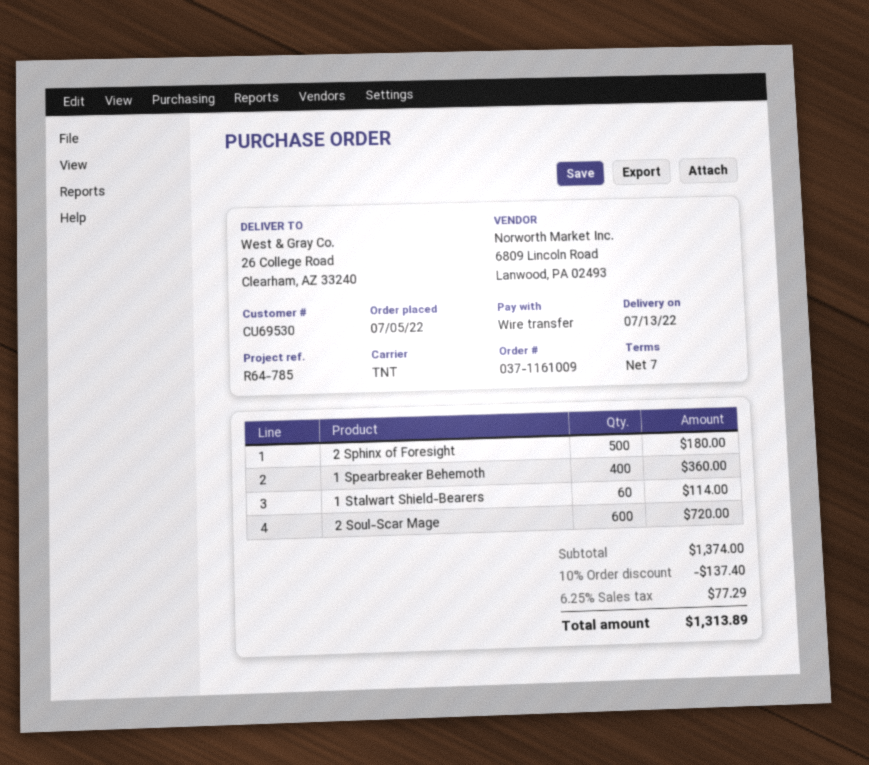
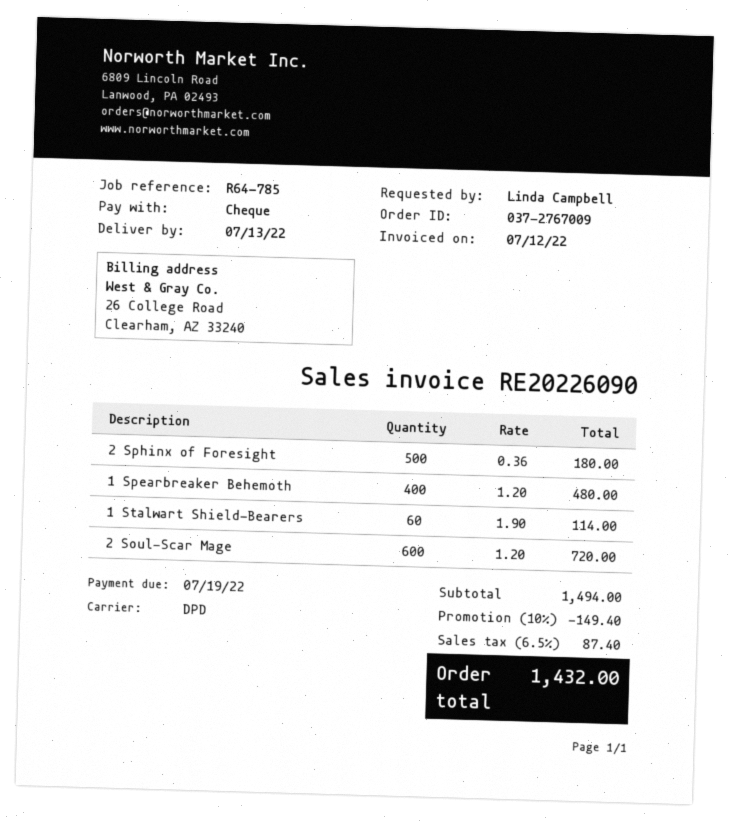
order number: 037-1161009 -> 037-2767009
payment method: bank transfer -> cheque
shipping method: TNT -> DPD
1 Spearbreaker Behemoth: 400 for 360.00 -> 400 for 480.00
subtotal: 1374.00 -> 1494.00
discount: 10% = 137.40 -> 10% = 149.40
tax: 6.25% = 77.29 -> 6.5% = 87.40
total: 1313.89 -> 1432.00

